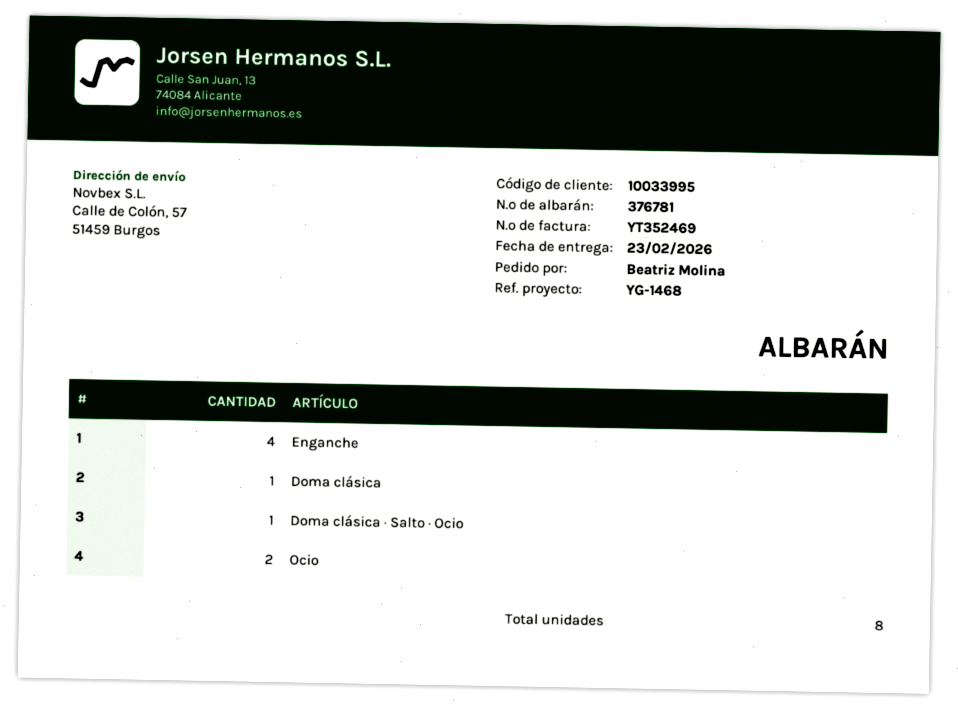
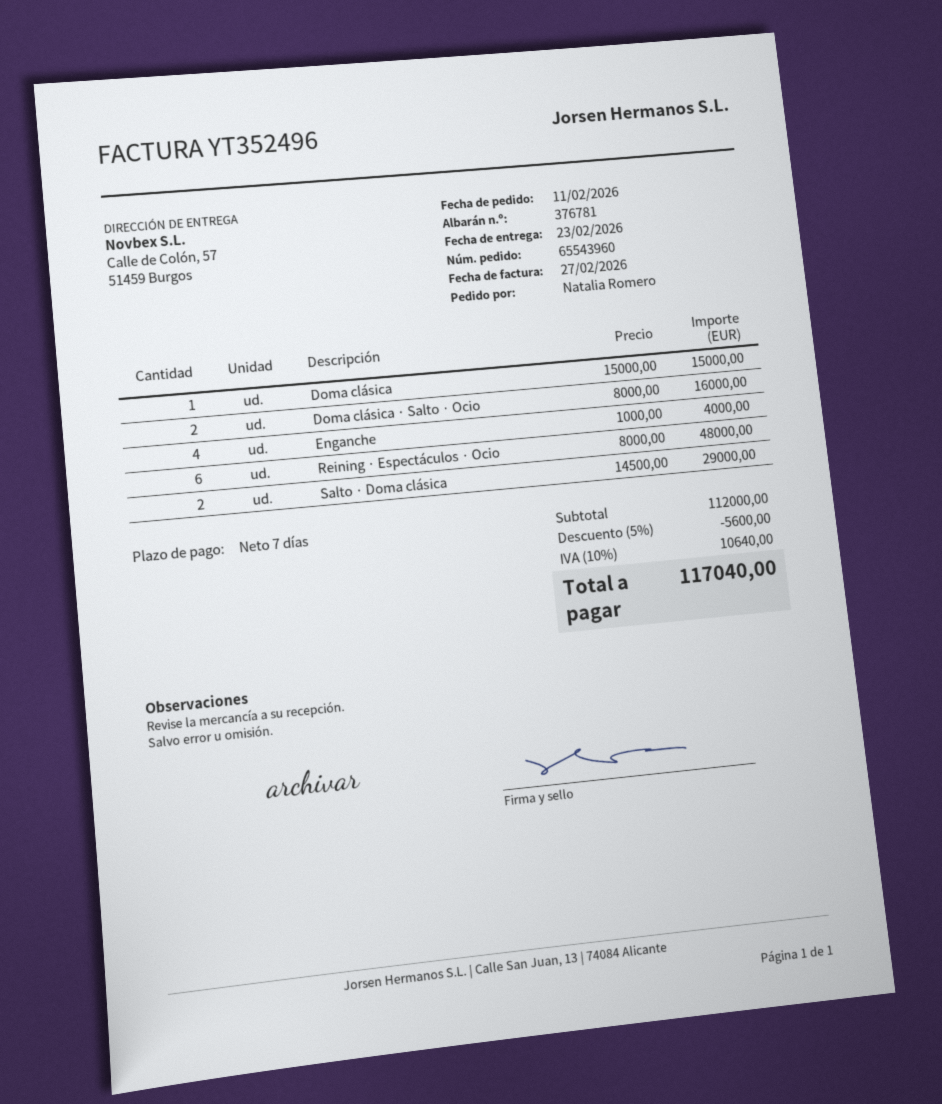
invoice number: YT352469 -> YT352496
ordered by: Beatriz Molina -> Natalia Romero
Doma clásica · Salto · Ocio: 1 -> 2
Ocio: 2 -> none
Reining · Espectáculos · Ocio: none -> 6
Salto · Doma clásica: none -> 2

